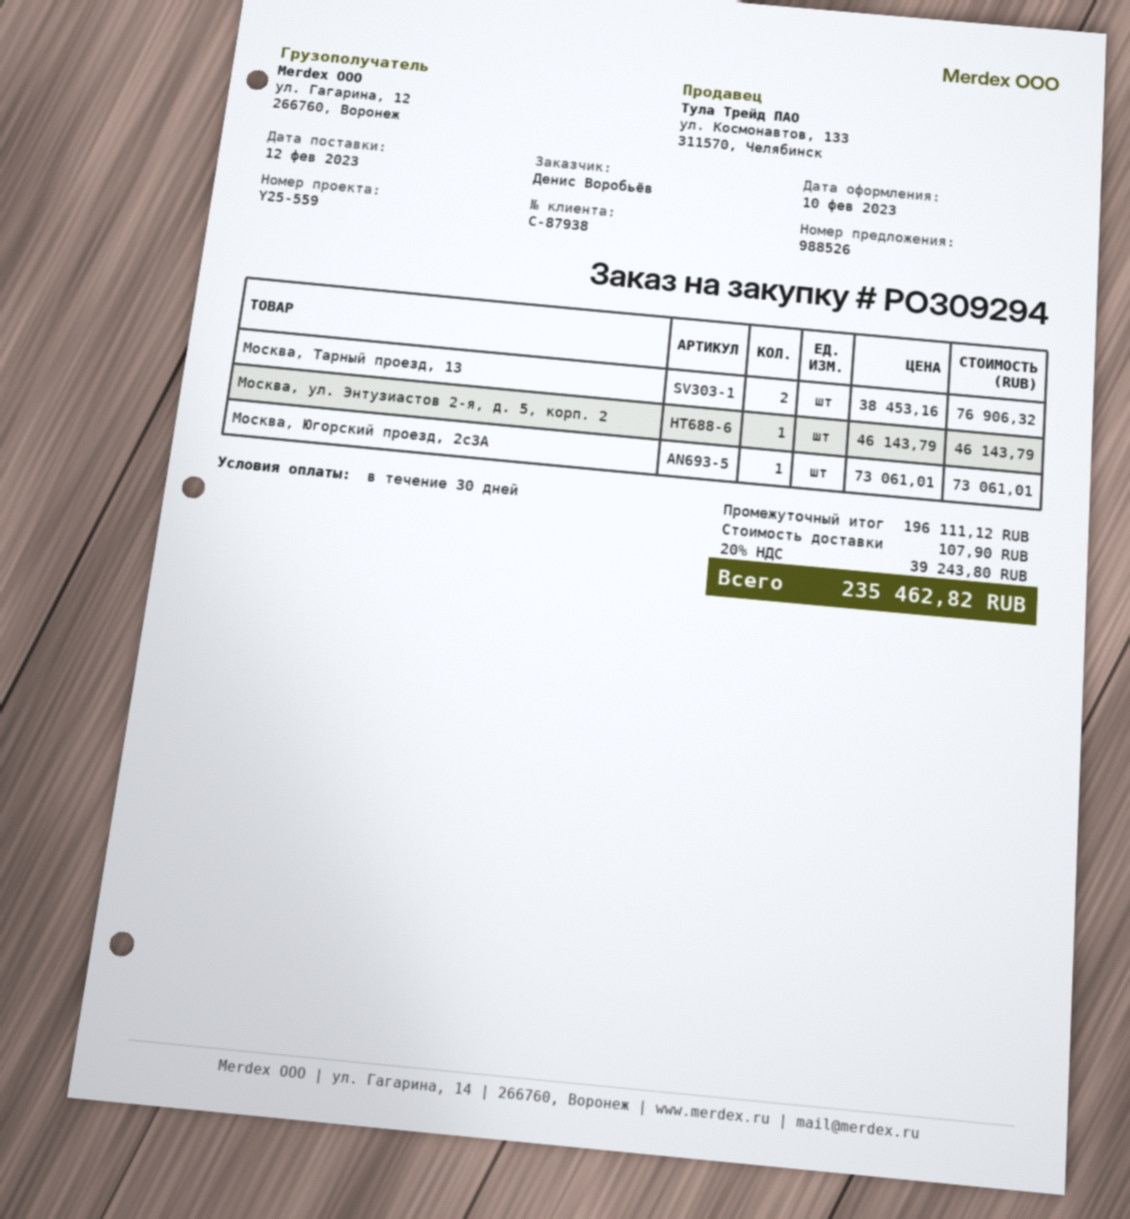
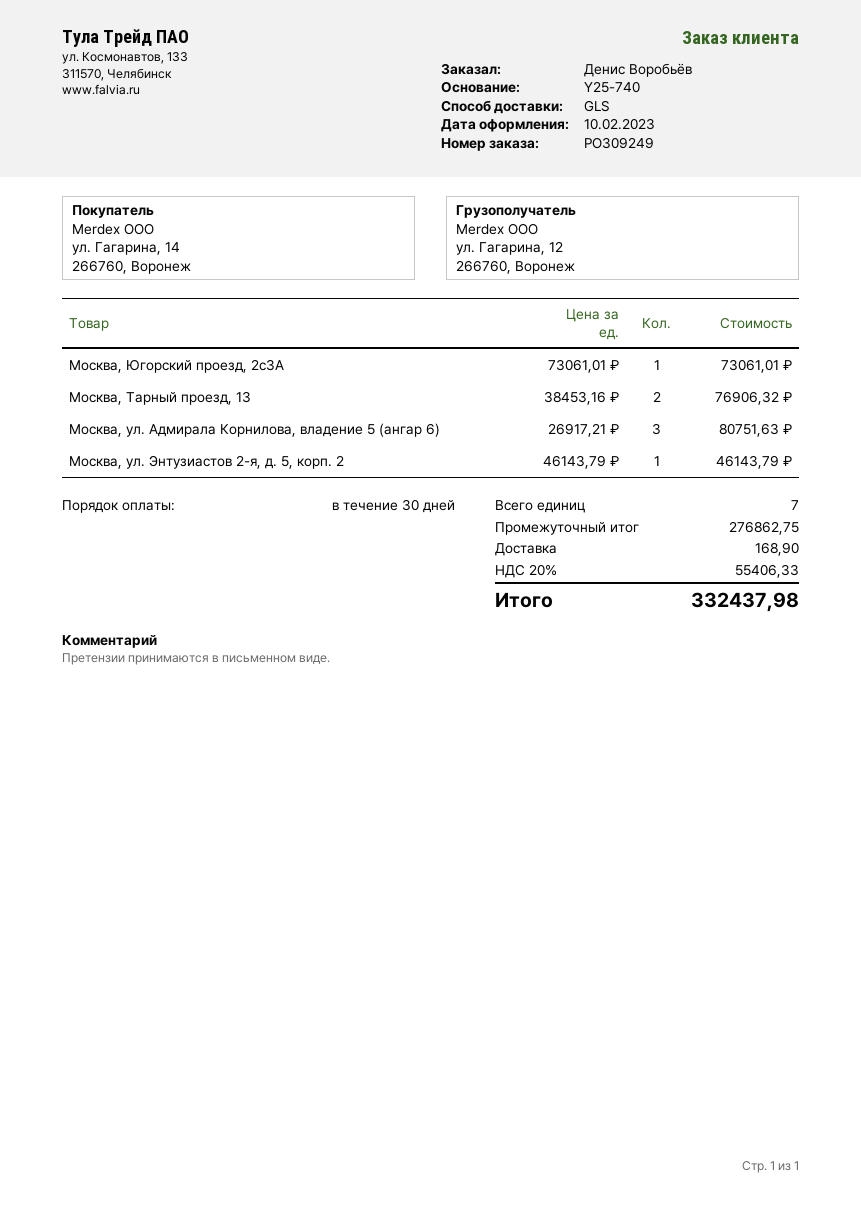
order number: PO309294 -> PO309249
reference: Y25-559 -> Y25-740
Москва, ул. Адмирала Корнилова, владение 5 (ангар 6): none -> 3 x 26917.21 = 80751.63
subtotal: 196111.12 -> 276862.75
shipping: 107.90 -> 168.90
tax: 20% = 39243.80 -> 20% = 55406.33
total: 235462.82 -> 332437.98

